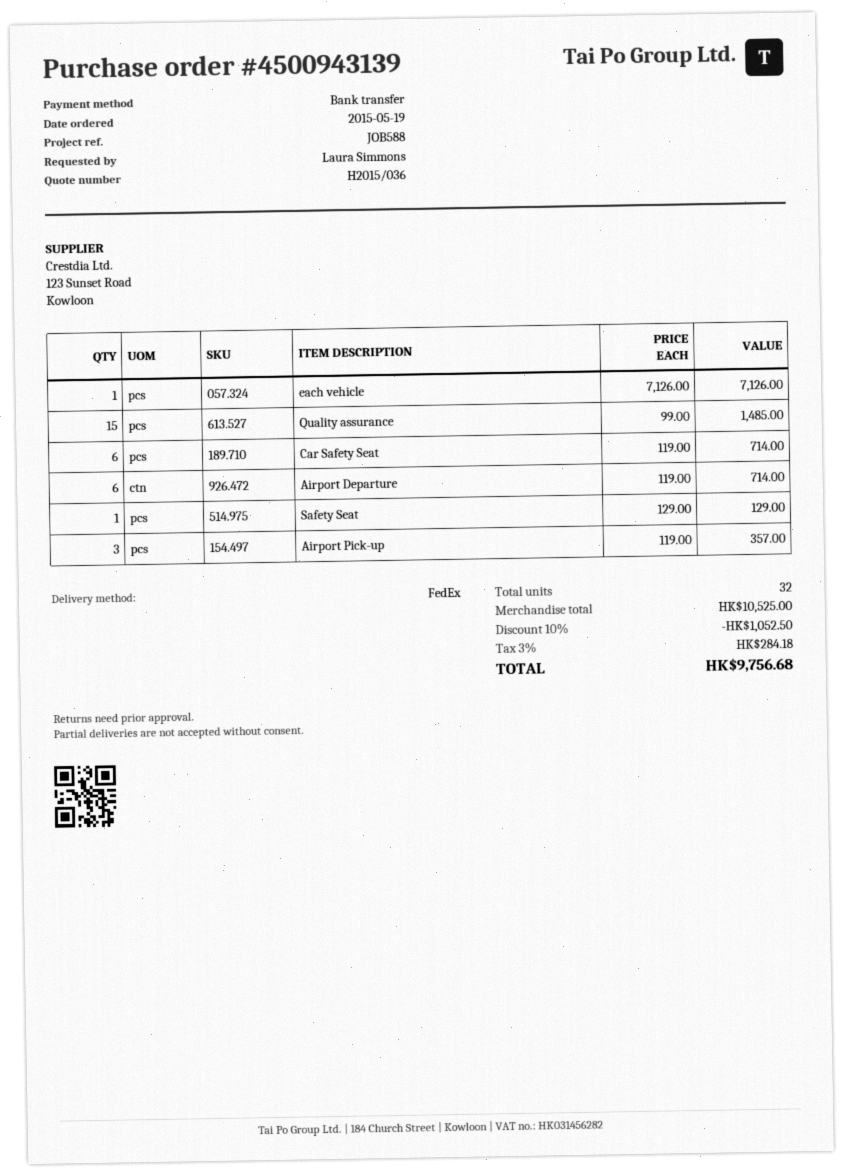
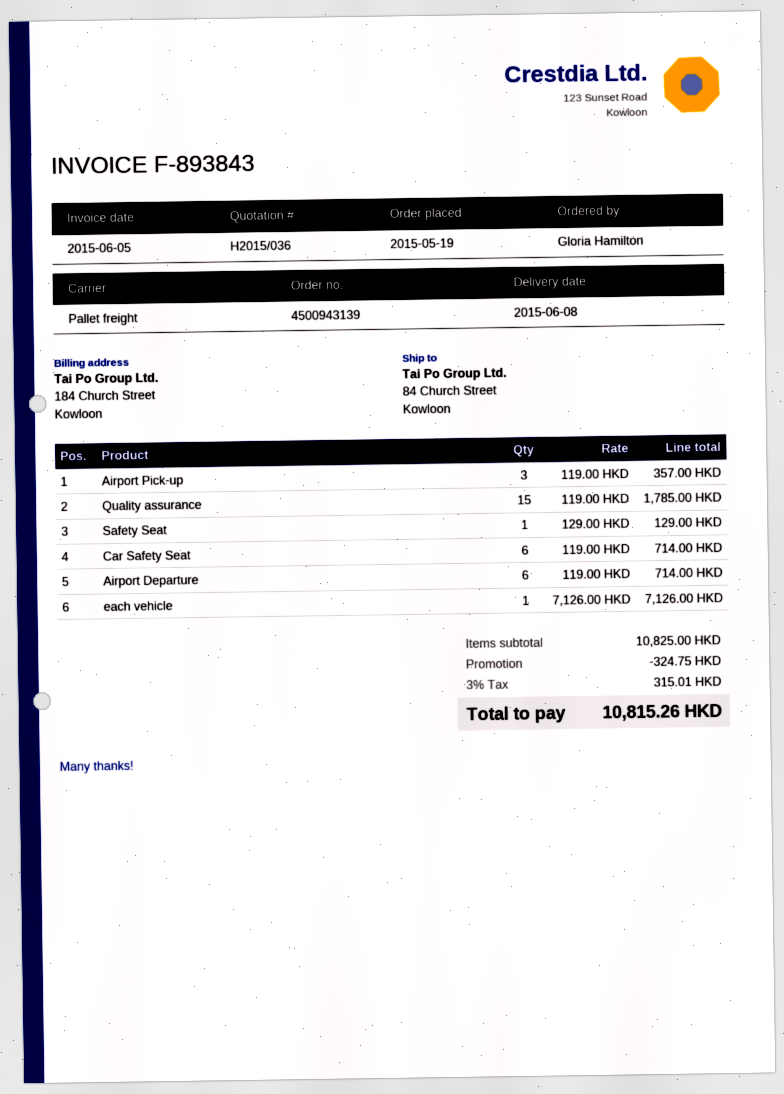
ordered by: Laura Simmons -> Gloria Hamilton
shipping method: FedEx -> pallet freight
Quality assurance: 15 x 99.00 = 1485.00 -> 15 x 119.00 = 1785.00
subtotal: 10525.00 -> 10825.00
discount: 1052.50 -> 324.75
tax: 3% = 284.18 -> 3% = 315.01
total: 9756.68 -> 10815.26

